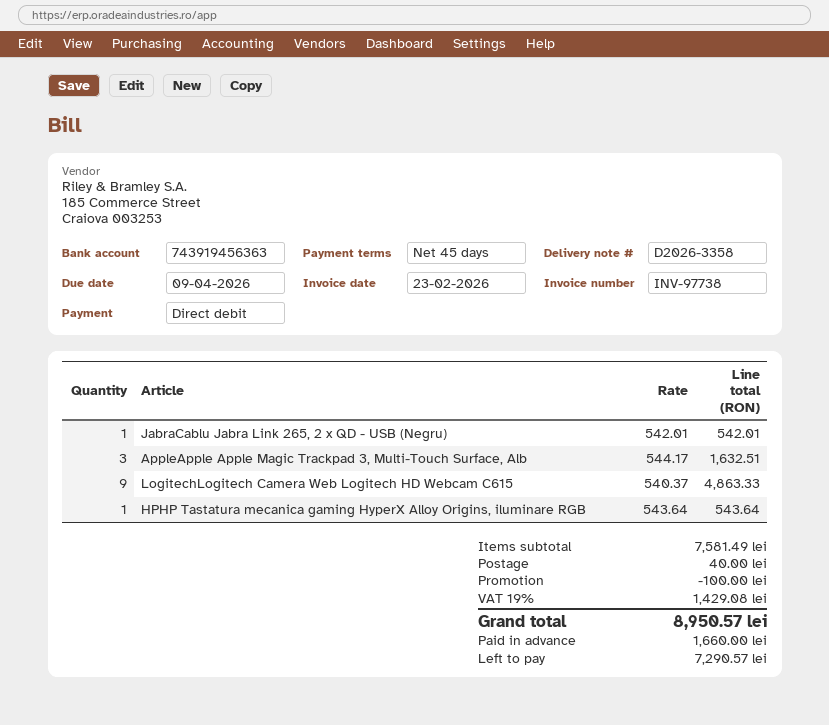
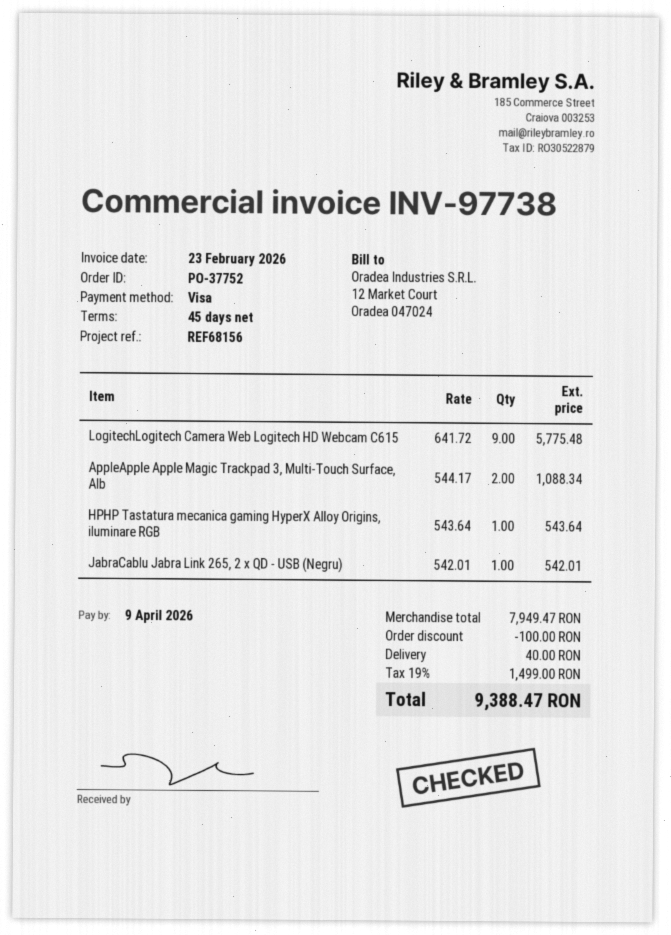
payment method: direct debit -> Visa
AppleApple Apple Magic Trackpad 3, Multi-Touch Surface, Alb: 3 x 544.17 = 1632.51 -> 2 x 544.17 = 1088.34
LogitechLogitech Camera Web Logitech HD Webcam C615: 9 x 540.37 = 4863.33 -> 9 x 641.72 = 5775.48
subtotal: 7581.49 -> 7949.47
tax: 19% = 1429.08 -> 19% = 1499.00
total: 8950.57 -> 9388.47

